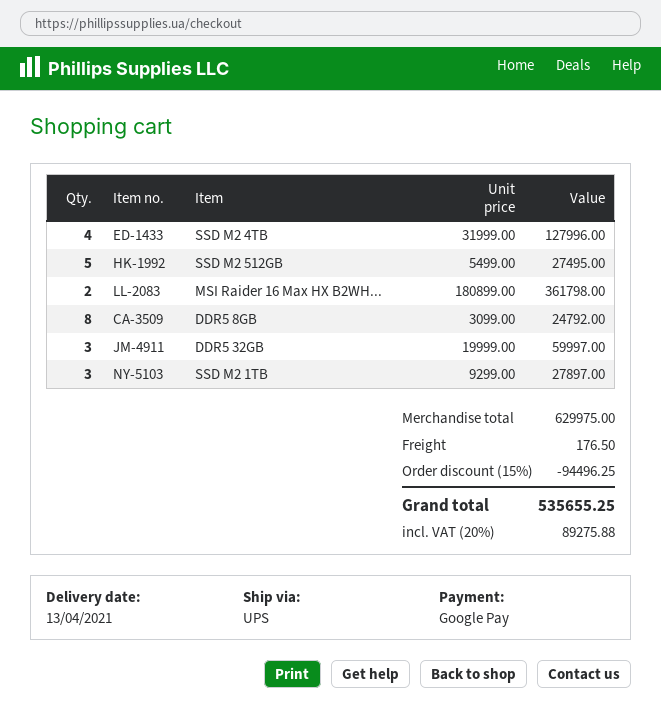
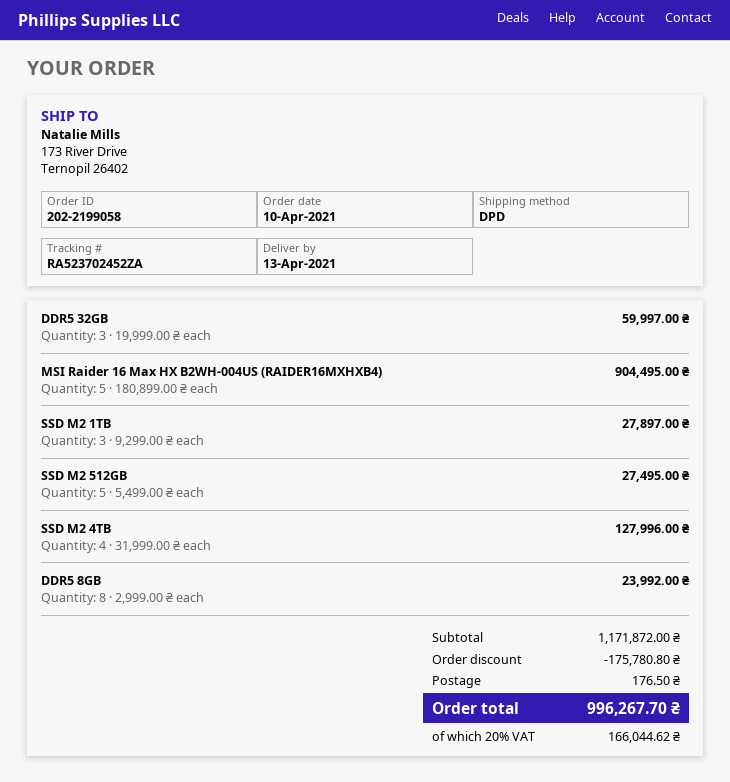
shipping method: UPS -> DPD
MSI Raider 16 Max HX B2WH...: 2 x 180899.00 = 361798.00 -> 5 x 180899.00 = 904495.00
DDR5 8GB: 8 x 3099.00 = 24792.00 -> 8 x 2999.00 = 23992.00
subtotal: 629975.00 -> 1171872.00
discount: 94496.25 -> 175780.80
tax: 20% = 89275.88 -> 20% = 166044.62
total: 535655.25 -> 996267.70

